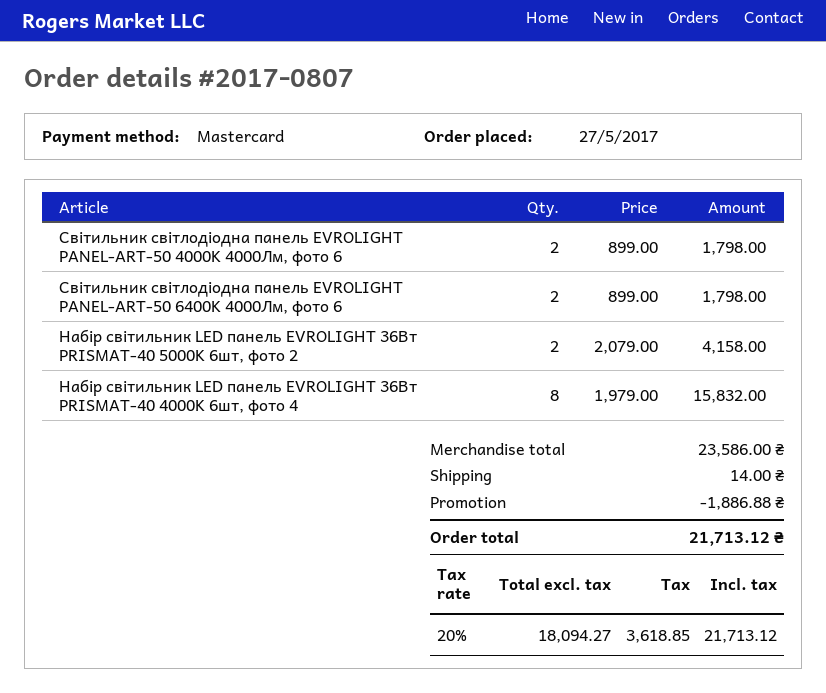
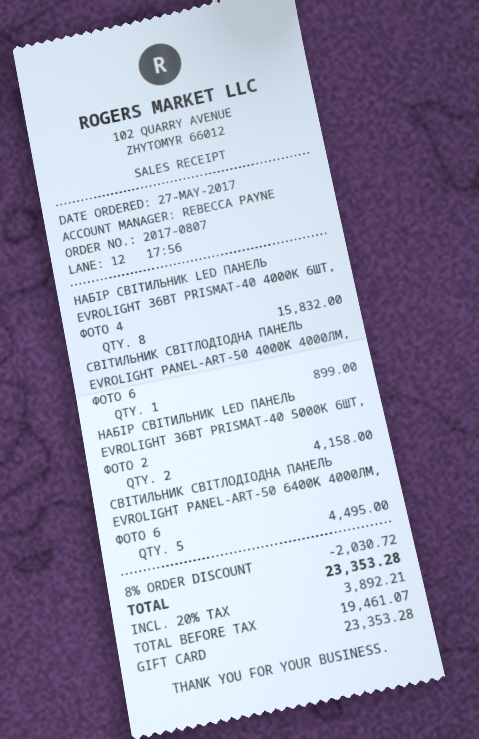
payment method: Mastercard -> gift card
Світильник світлодіодна панель EVROLIGHT PANEL-ART-50 4000K 4000Лм, фото 6: 2 for 1798.00 -> 1 for 899.00
Світильник світлодіодна панель EVROLIGHT PANEL-ART-50 6400K 4000Лм, фото 6: 2 for 1798.00 -> 5 for 4495.00
discount: 1886.88 -> 2030.72
shipping: 14.00 -> none
net: 18094.27 -> 19461.07
tax: 20% = 3618.85 -> 20% = 3892.21
total: 21713.12 -> 23353.28

